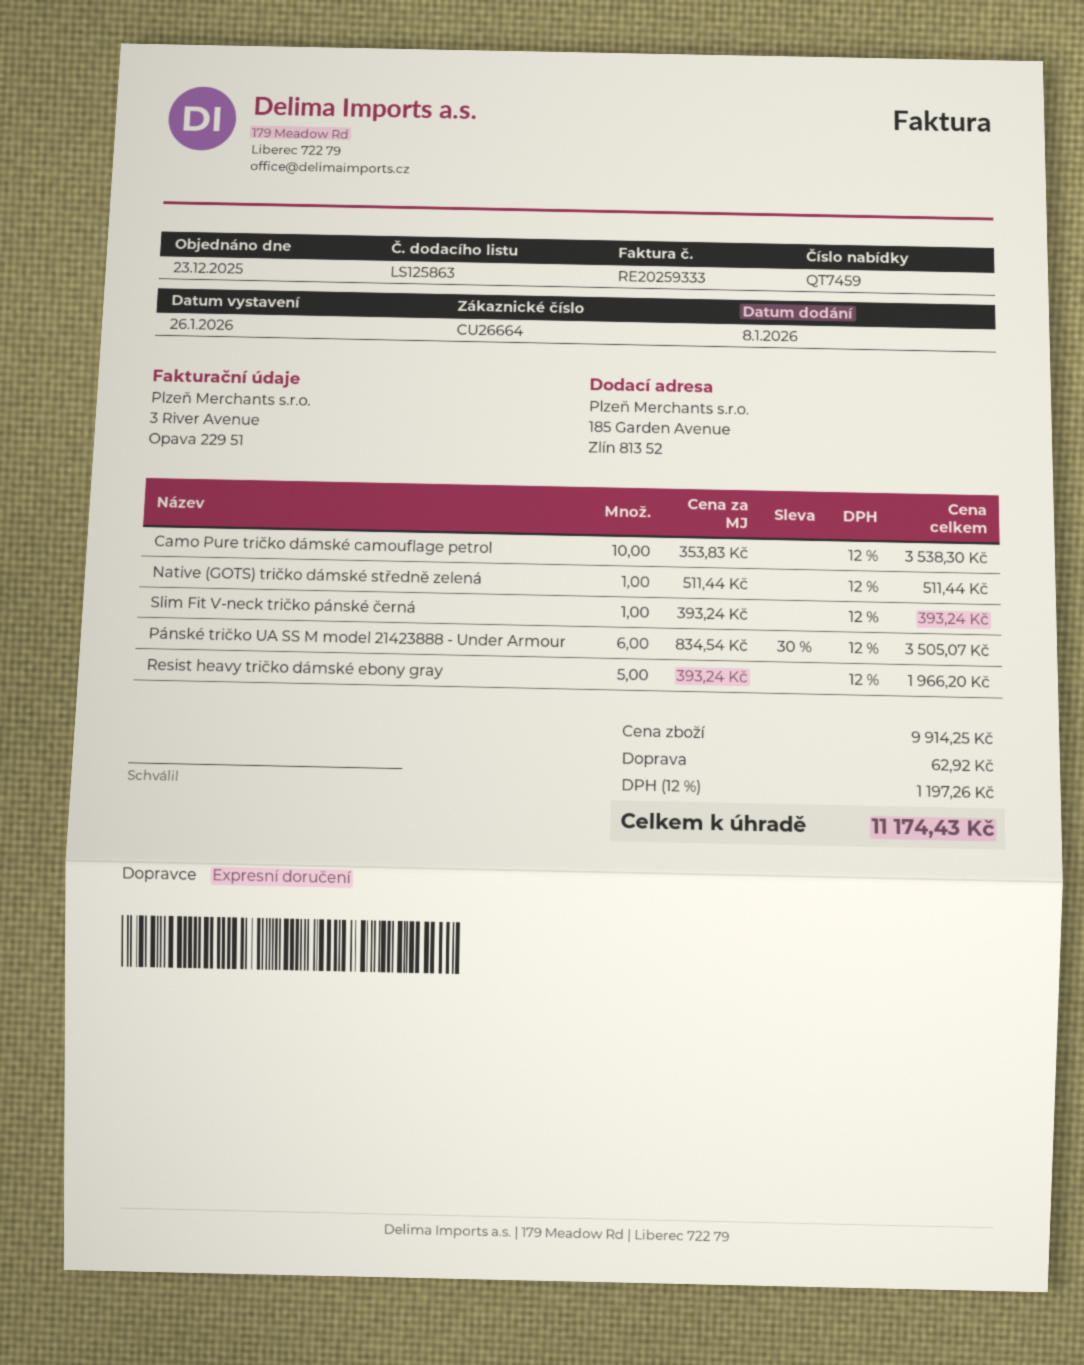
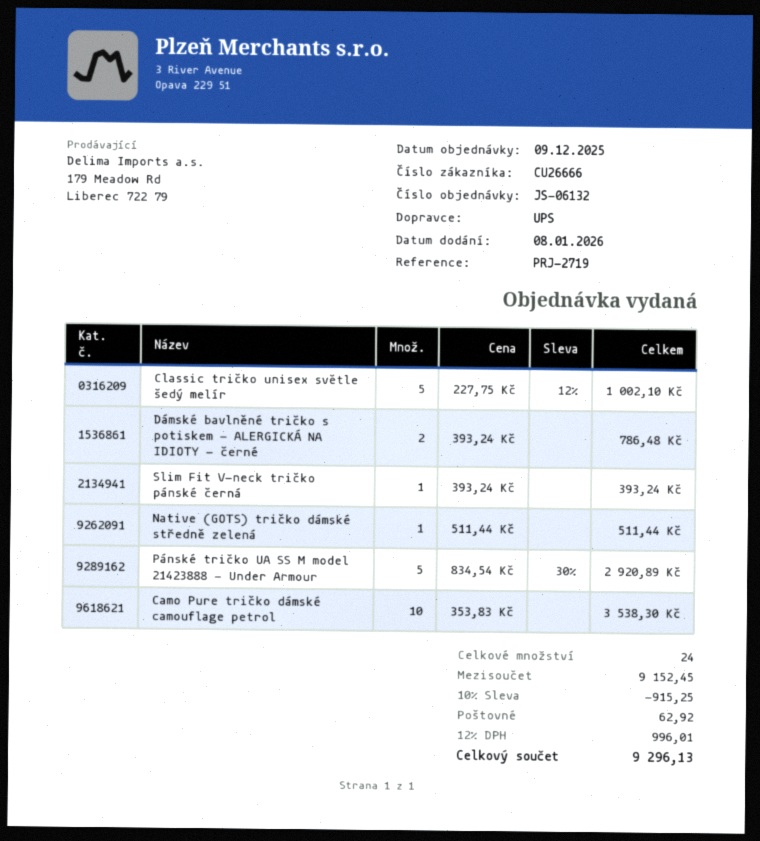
order date: 2025-12-23 -> 2025-12-09
customer number: CU26664 -> CU26666
shipping method: express -> UPS
Pánské tričko UA SS M model 21423888 - Under Armour: 6 x 834.54 - 30% = 3505.07 -> 5 x 834.54 - 30% = 2920.89
Resist heavy tričko dámské ebony gray: 5 x 393.24 = 1966.20 -> none
Classic tričko unisex světle šedý melír: none -> 5 x 227.75 - 12% = 1002.10
Dámské bavlněné tričko s potiskem - ALERGICKÁ NA IDIOTY - černé: none -> 2 x 393.24 = 786.48
subtotal: 9914.25 -> 9152.45
discount: none -> 10% = 915.25
tax: 12% = 1197.26 -> 12% = 996.01
total: 11174.43 -> 9296.13

